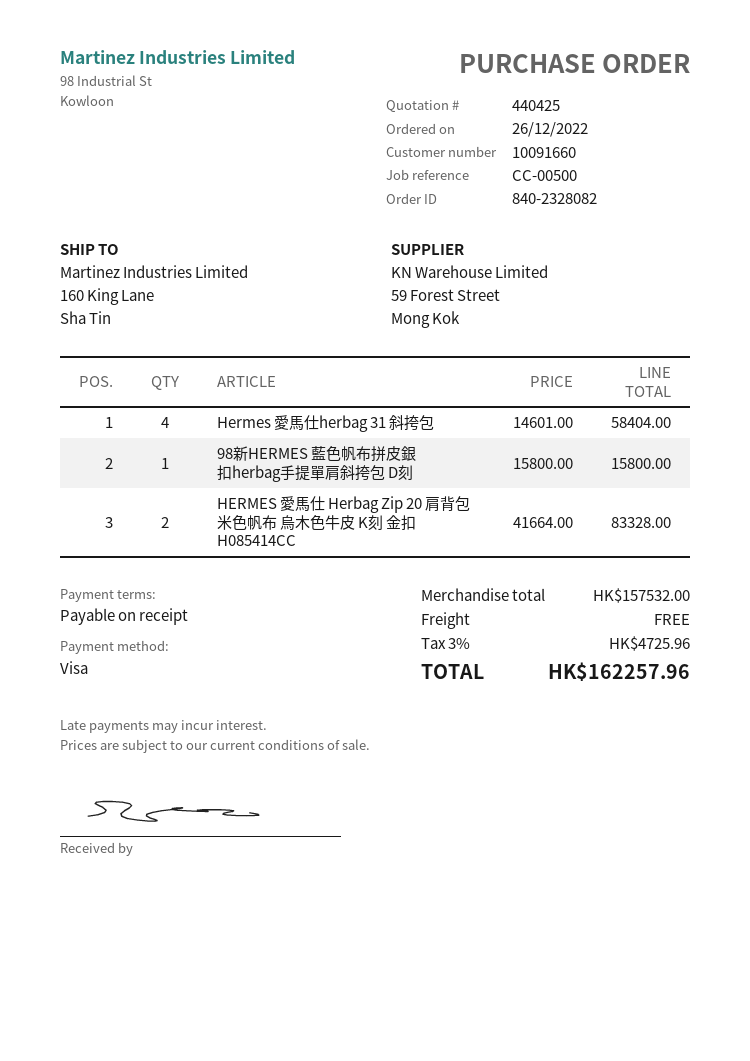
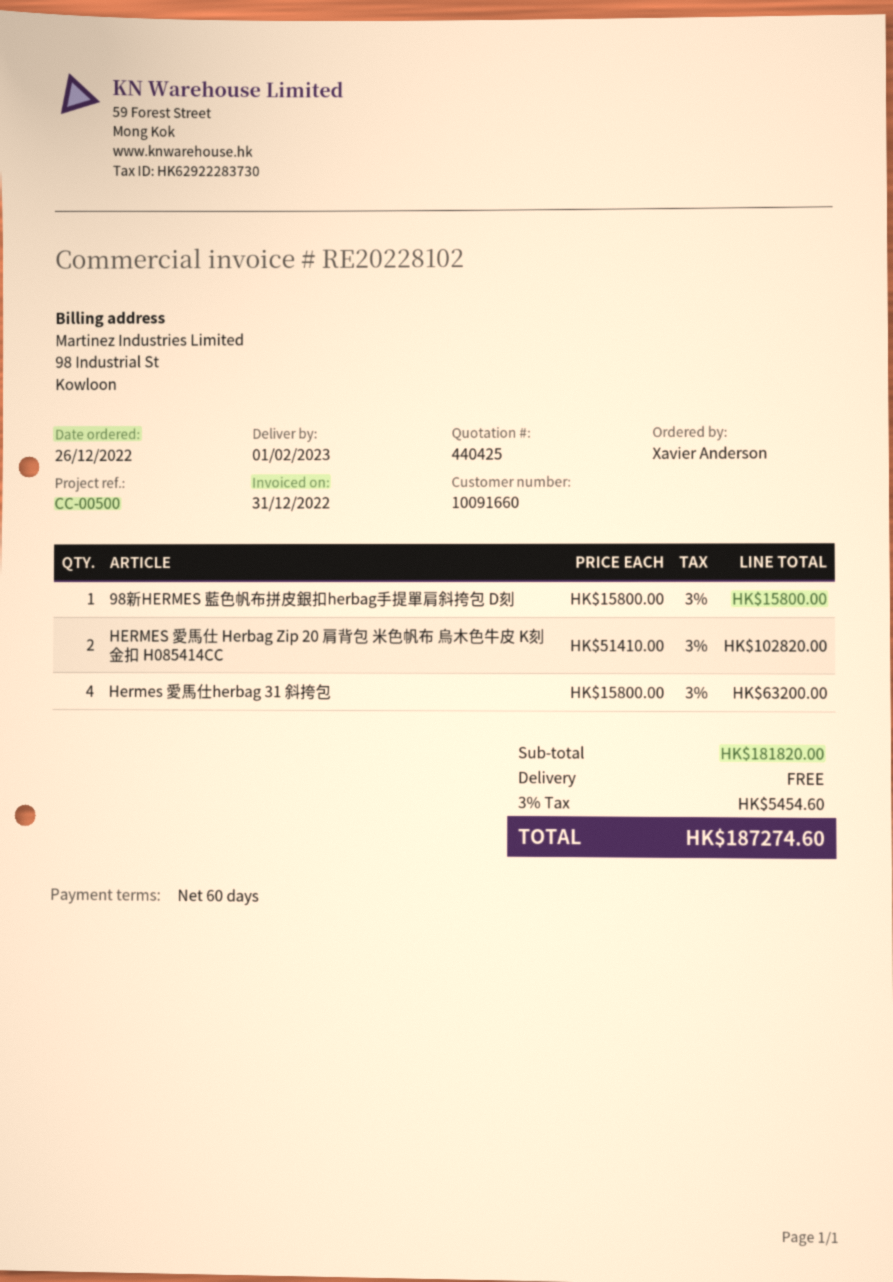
payment terms: on receipt -> 60 days
Hermes 愛馬仕herbag 31 斜挎包: 4 x 14601.00 = 58404.00 -> 4 x 15800.00 = 63200.00
HERMES 愛馬仕 Herbag Zip 20 肩背包 米色帆布 烏木色牛皮 K刻 金扣 H085414CC: 2 x 41664.00 = 83328.00 -> 2 x 51410.00 = 102820.00
subtotal: 157532.00 -> 181820.00
tax: 3% = 4725.96 -> 3% = 5454.60
total: 162257.96 -> 187274.60

